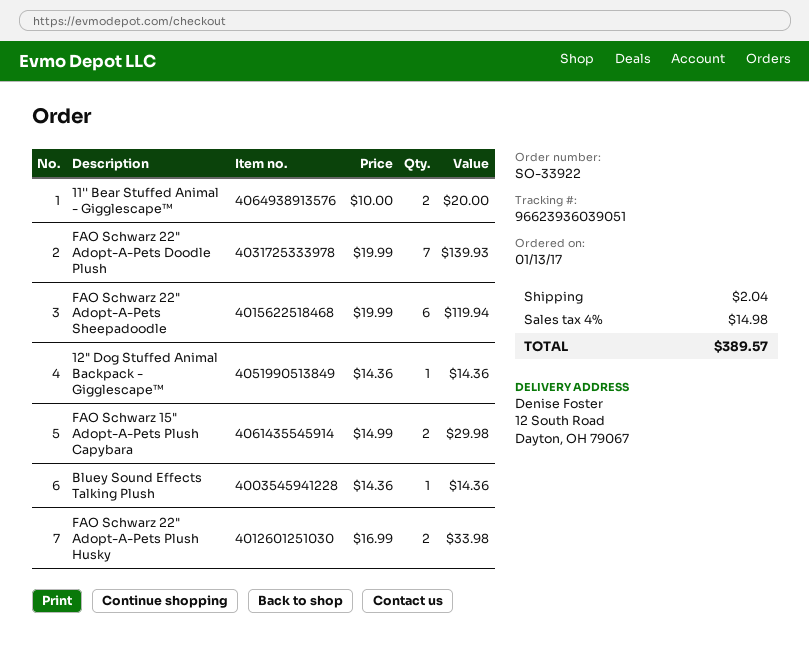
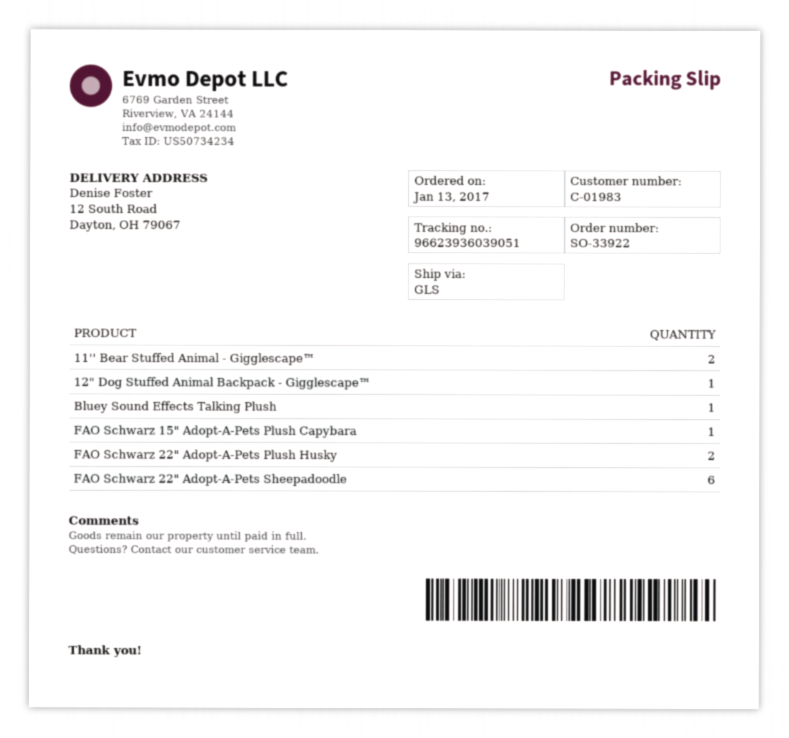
FAO Schwarz 22" Adopt-A-Pets Doodle Plush: 7 -> none
FAO Schwarz 15" Adopt-A-Pets Plush Capybara: 2 -> 1

